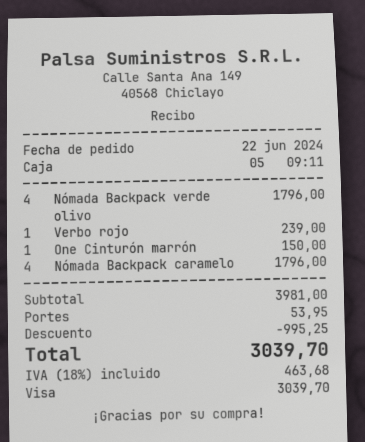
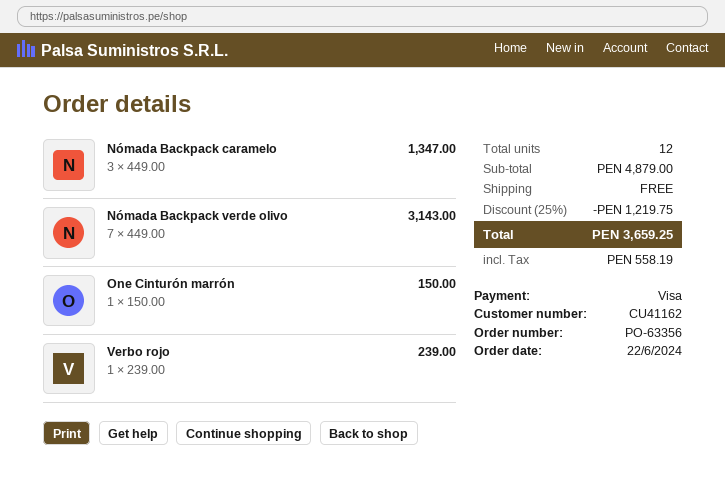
Nómada Backpack verde olivo: 4 for 1796.00 -> 7 for 3143.00
Nómada Backpack caramelo: 4 for 1796.00 -> 3 for 1347.00
subtotal: 3981.00 -> 4879.00
discount: 995.25 -> 1219.75
shipping: 53.95 -> 0.00
tax: 463.68 -> 558.19
total: 3039.70 -> 3659.25

